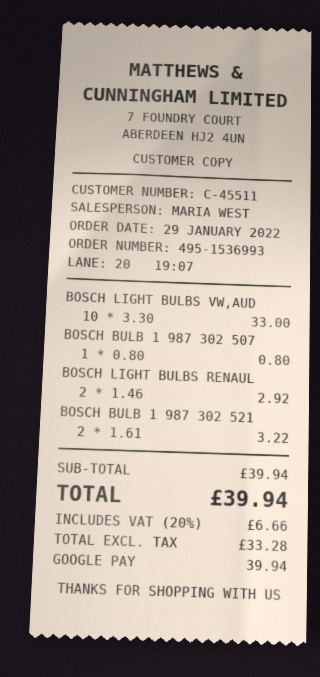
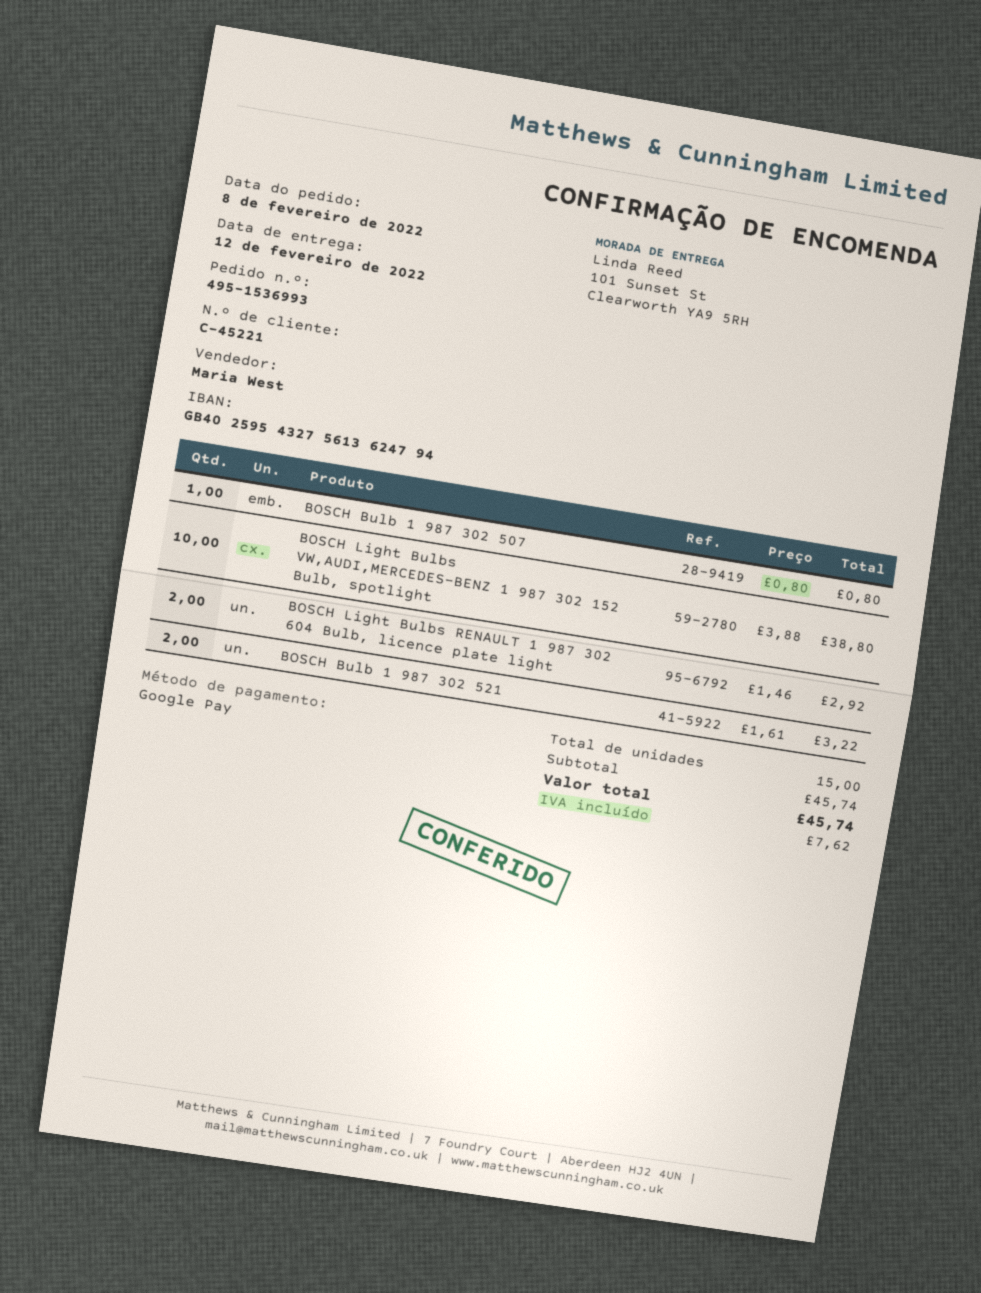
order date: 2022-01-29 -> 2022-02-08
customer number: C-45511 -> C-45221
BOSCH LIGHT BULBS VW,AUD: 10 x 3.30 = 33.00 -> 10 x 3.88 = 38.80
subtotal: 39.94 -> 45.74
tax: 6.66 -> 7.62
total: 39.94 -> 45.74

